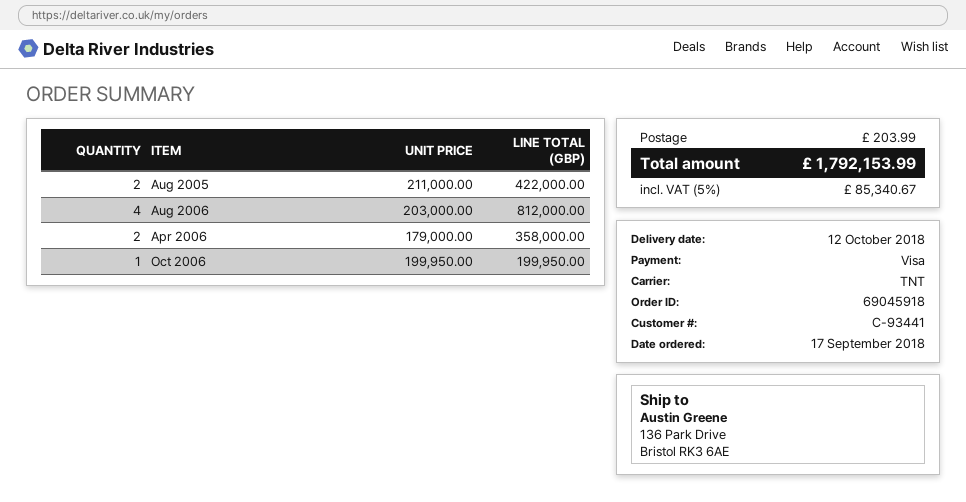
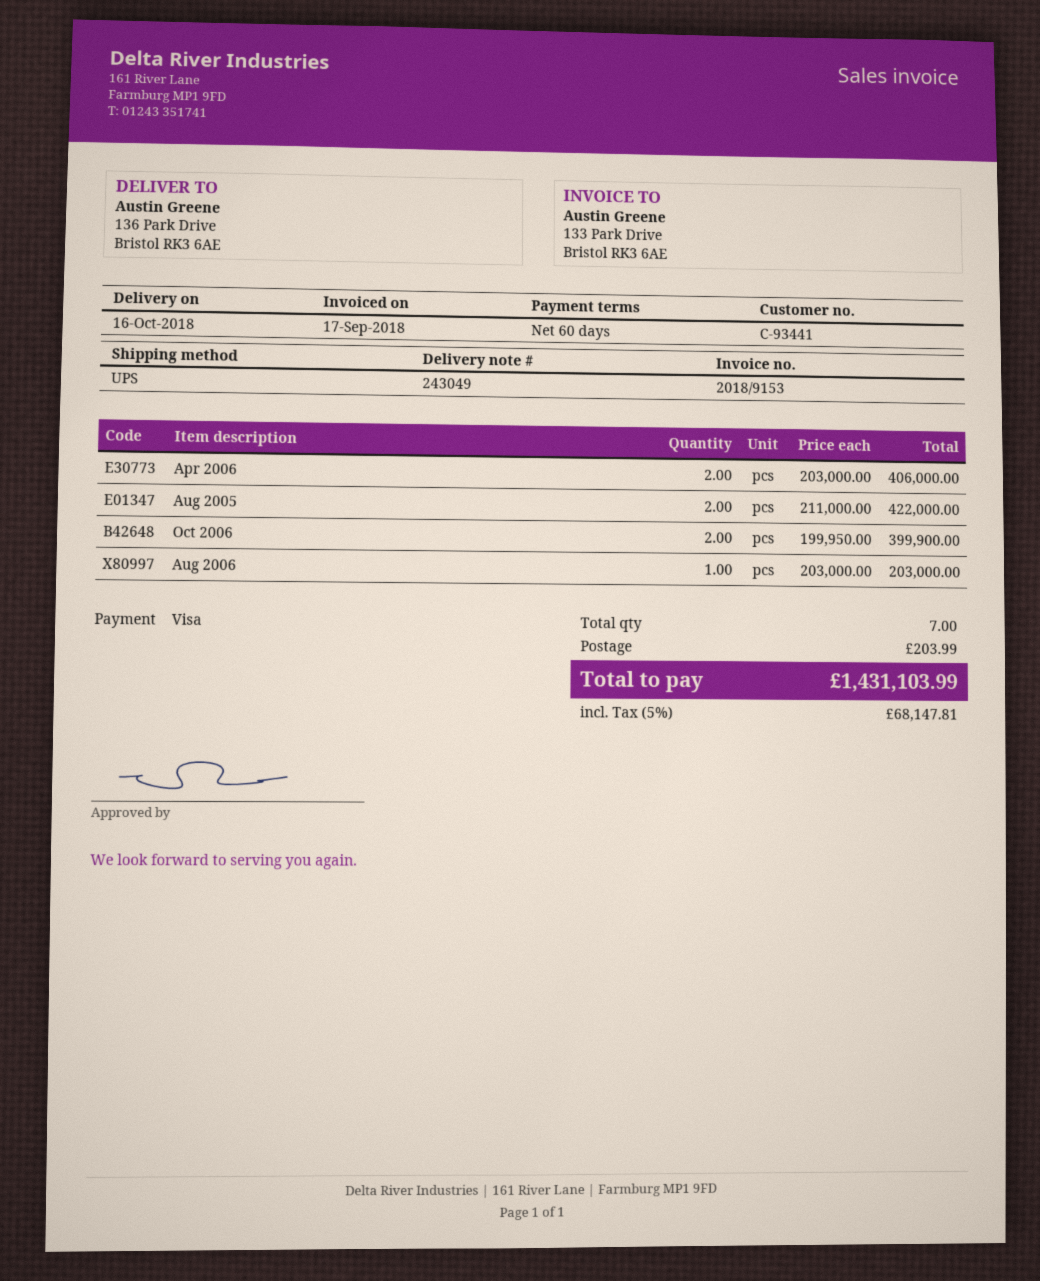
delivery date: 2018-10-12 -> 2018-10-16
shipping method: TNT -> UPS
Aug 2006: 4 x 203000.00 = 812000.00 -> 1 x 203000.00 = 203000.00
Apr 2006: 2 x 179000.00 = 358000.00 -> 2 x 203000.00 = 406000.00
Oct 2006: 1 x 199950.00 = 199950.00 -> 2 x 199950.00 = 399900.00
tax: 5% = 85340.67 -> 5% = 68147.81
total: 1792153.99 -> 1431103.99

